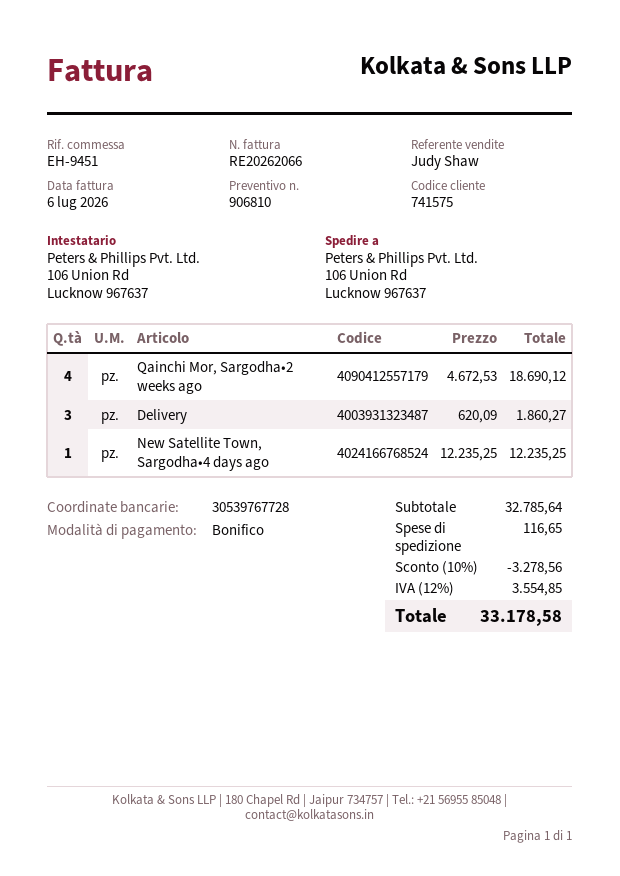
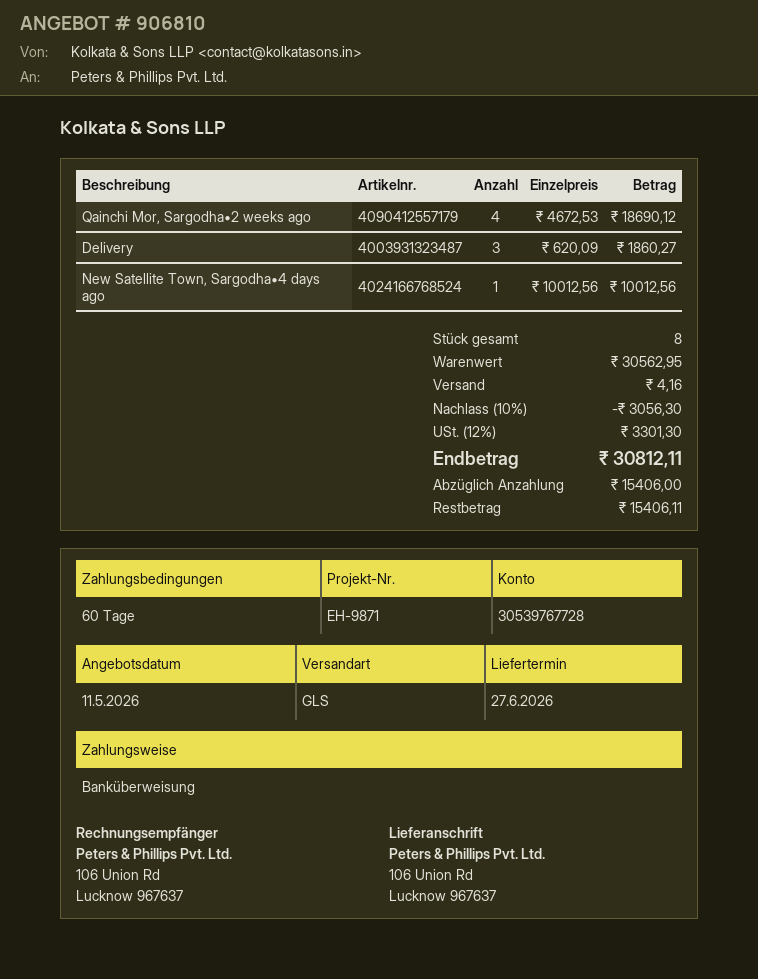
reference: EH-9451 -> EH-9871
New Satellite Town, Sargodha•4 days ago: 1 x 12235.25 = 12235.25 -> 1 x 10012.56 = 10012.56
subtotal: 32785.64 -> 30562.95
discount: 10% = 3278.56 -> 10% = 3056.30
shipping: 116.65 -> 4.16
tax: 12% = 3554.85 -> 12% = 3301.30
total: 33178.58 -> 30812.11

